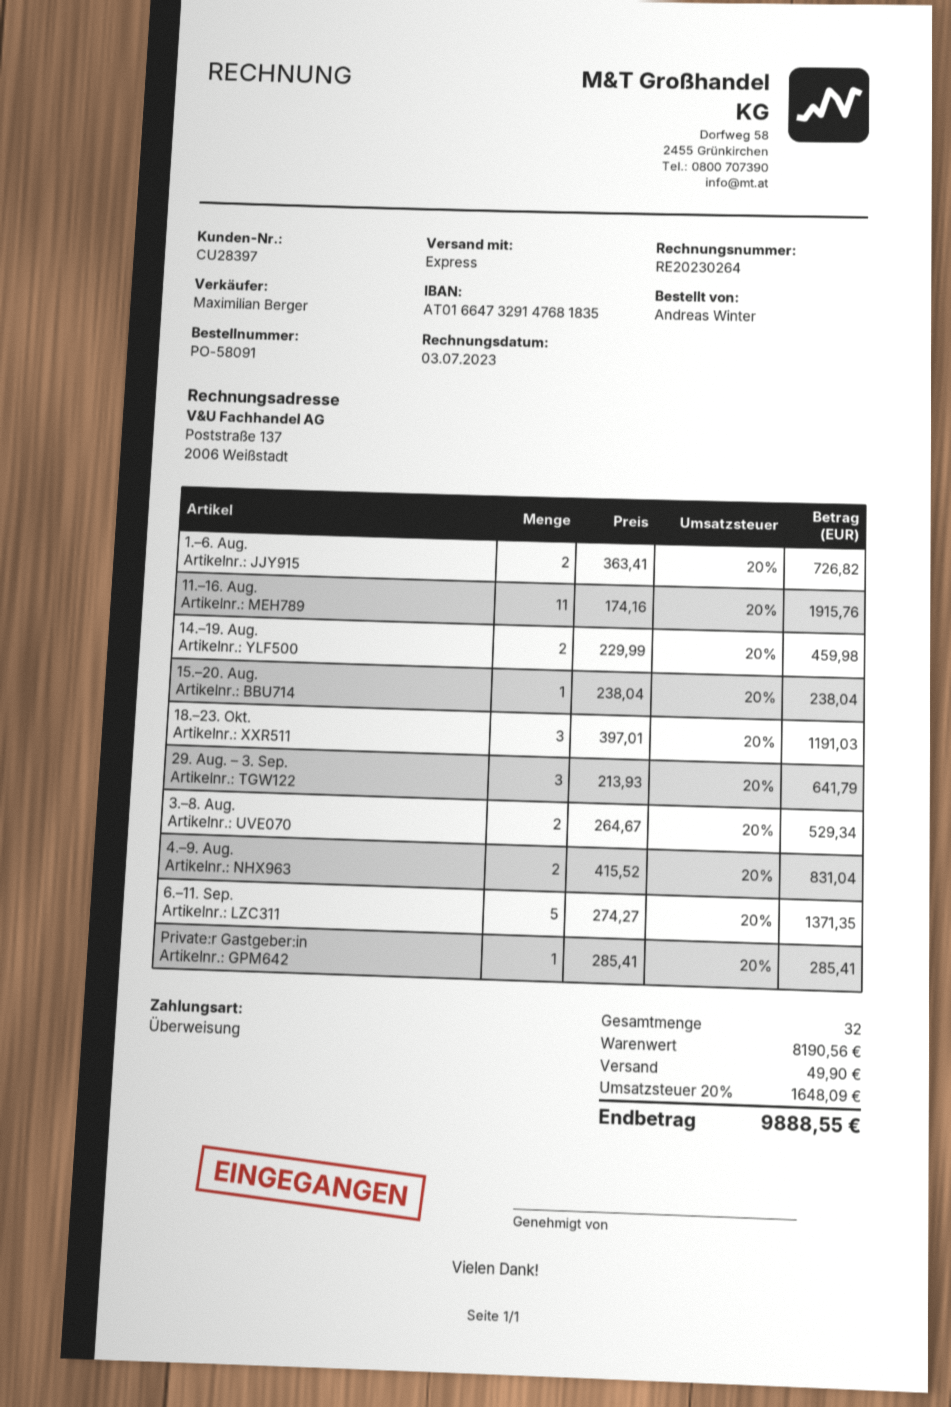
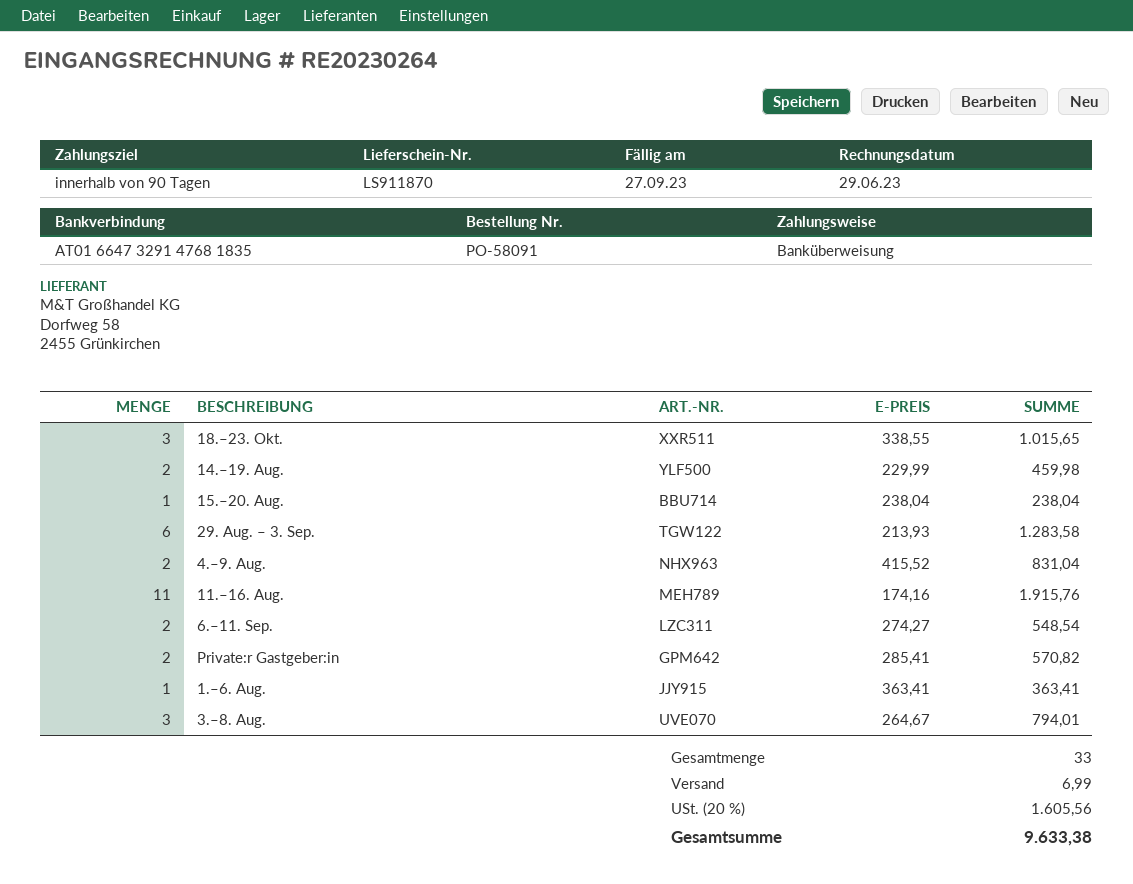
invoice date: 2023-07-03 -> 2023-06-29
1.–6. Aug.: 2 x 363.41 = 726.82 -> 1 x 363.41 = 363.41
18.–23. Okt.: 3 x 397.01 = 1191.03 -> 3 x 338.55 = 1015.65
29. Aug. – 3. Sep.: 3 x 213.93 = 641.79 -> 6 x 213.93 = 1283.58
3.–8. Aug.: 2 x 264.67 = 529.34 -> 3 x 264.67 = 794.01
6.–11. Sep.: 5 x 274.27 = 1371.35 -> 2 x 274.27 = 548.54
Private:r Gastgeber:in: 1 x 285.41 = 285.41 -> 2 x 285.41 = 570.82
total quantity: 32 -> 33
shipping: 49.90 -> 6.99
tax: 20% = 1648.09 -> 20% = 1605.56
total: 9888.55 -> 9633.38

